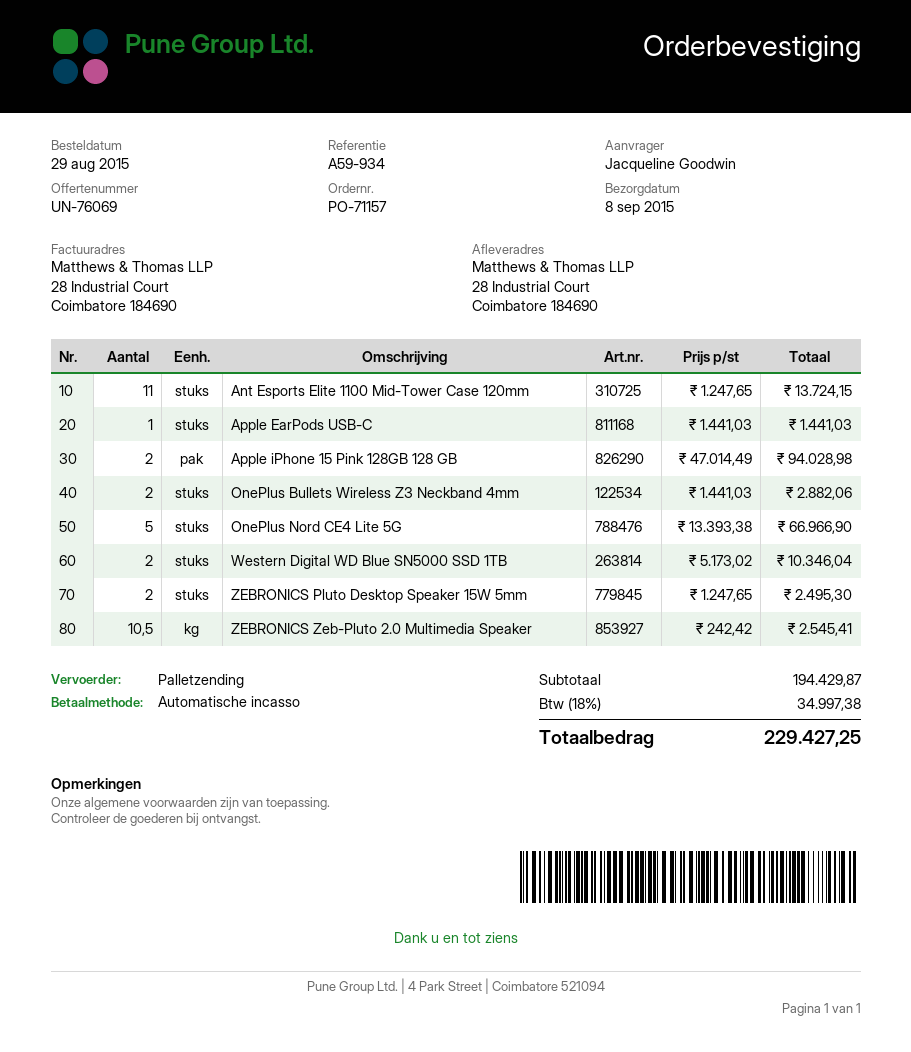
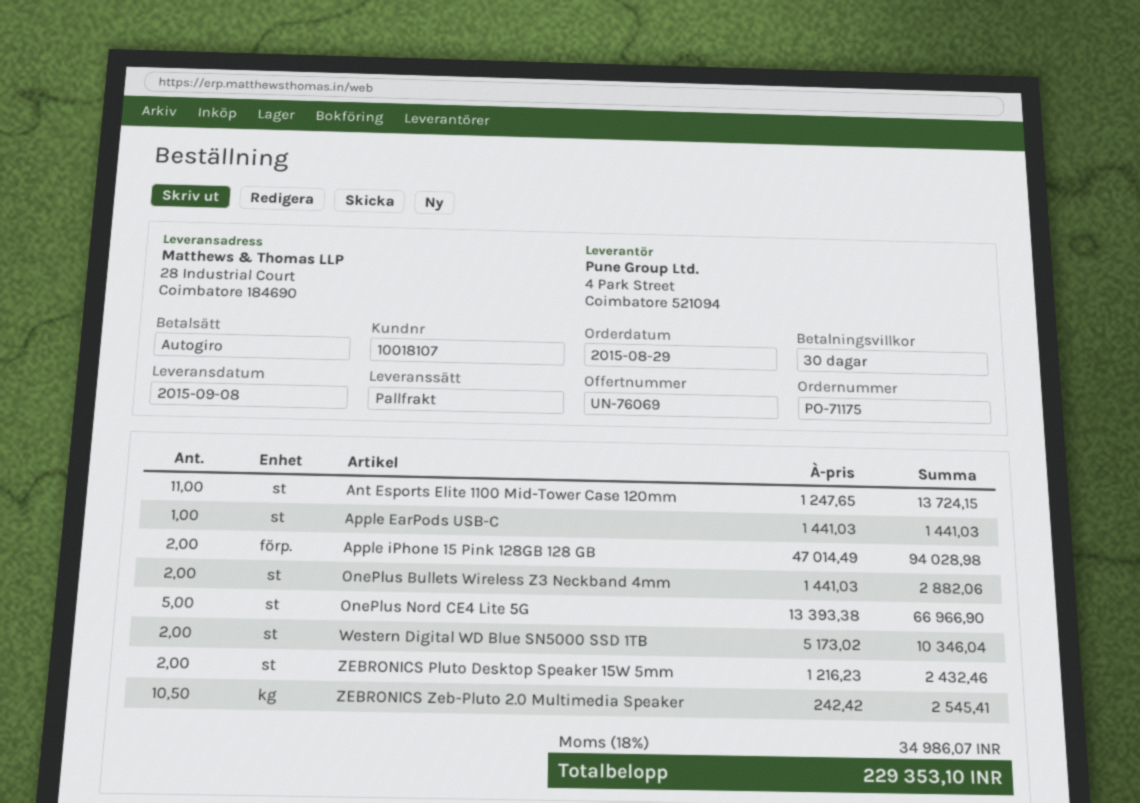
order number: PO-71157 -> PO-71175
ZEBRONICS Pluto Desktop Speaker 15W 5mm: 2 x 1247.65 = 2495.30 -> 2 x 1216.23 = 2432.46
tax: 18% = 34997.38 -> 18% = 34986.07
total: 229427.25 -> 229353.10

